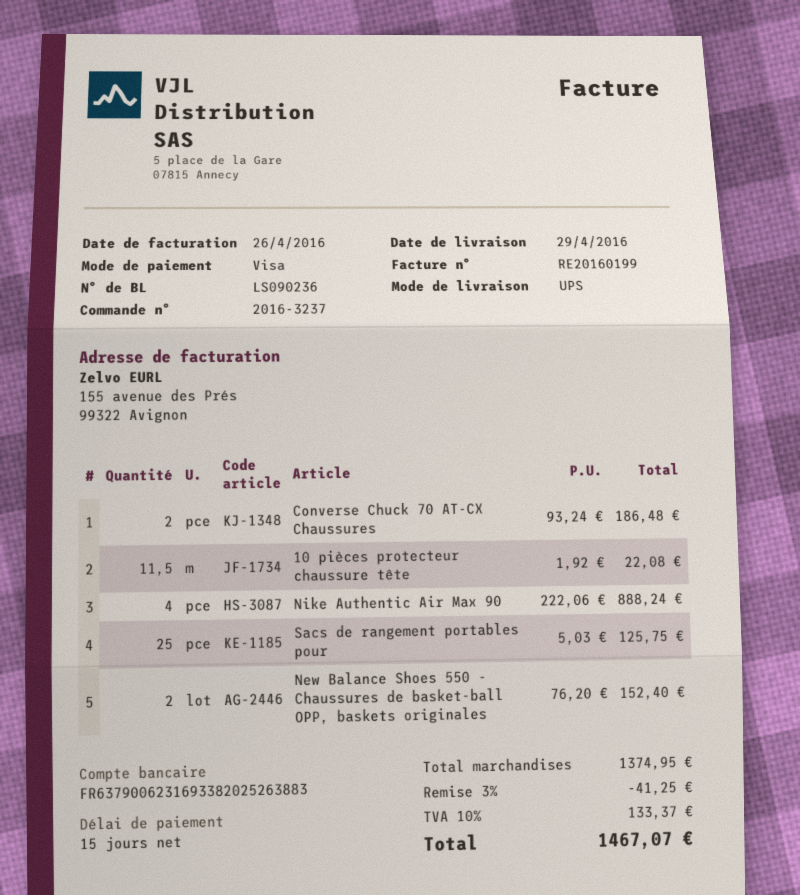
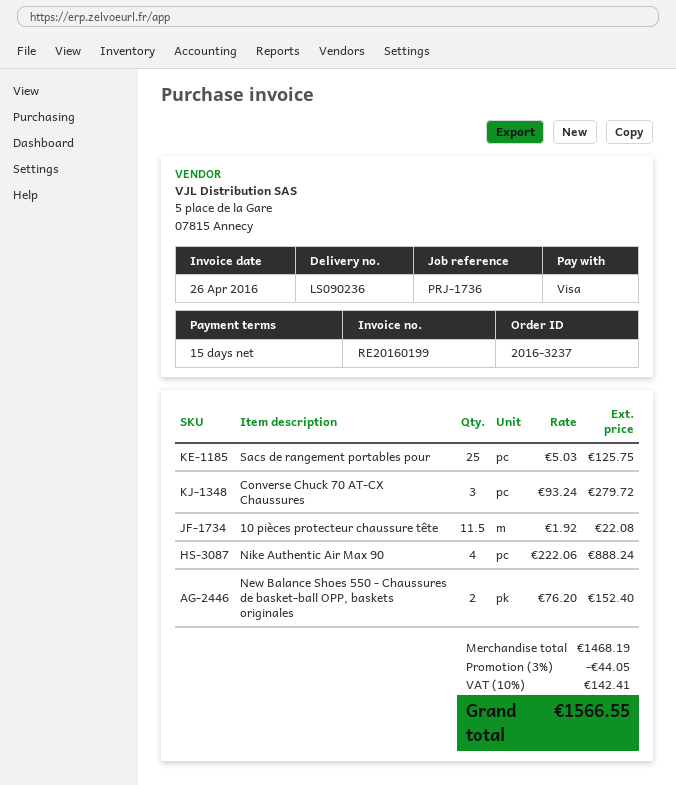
Converse Chuck 70 AT-CX Chaussures: 2 x 93.24 = 186.48 -> 3 x 93.24 = 279.72
subtotal: 1374.95 -> 1468.19
discount: 3% = 41.25 -> 3% = 44.05
tax: 10% = 133.37 -> 10% = 142.41
total: 1467.07 -> 1566.55

